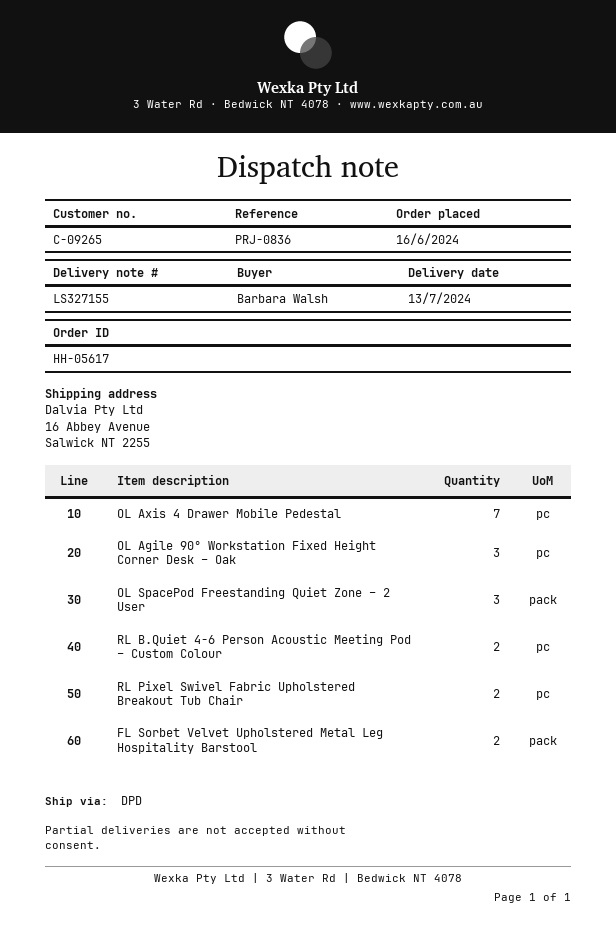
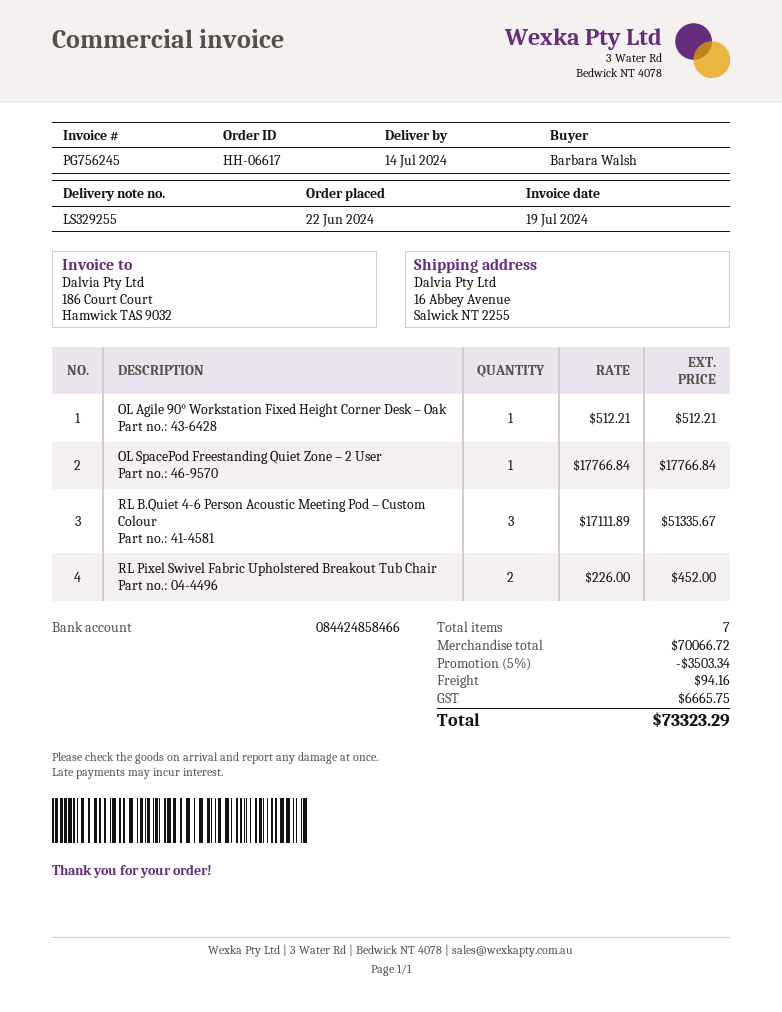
order number: HH-05617 -> HH-06617
order date: 2024-06-16 -> 2024-06-22
delivery note number: LS327155 -> LS329255
delivery date: 2024-07-13 -> 2024-07-14
OL Axis 4 Drawer Mobile Pedestal: 7 -> none
OL Agile 90° Workstation Fixed Height Corner Desk – Oak: 3 -> 1
OL SpacePod Freestanding Quiet Zone – 2 User: 3 -> 1
RL B.Quiet 4-6 Person Acoustic Meeting Pod – Custom Colour: 2 -> 3
FL Sorbet Velvet Upholstered Metal Leg Hospitality Barstool: 2 -> none

